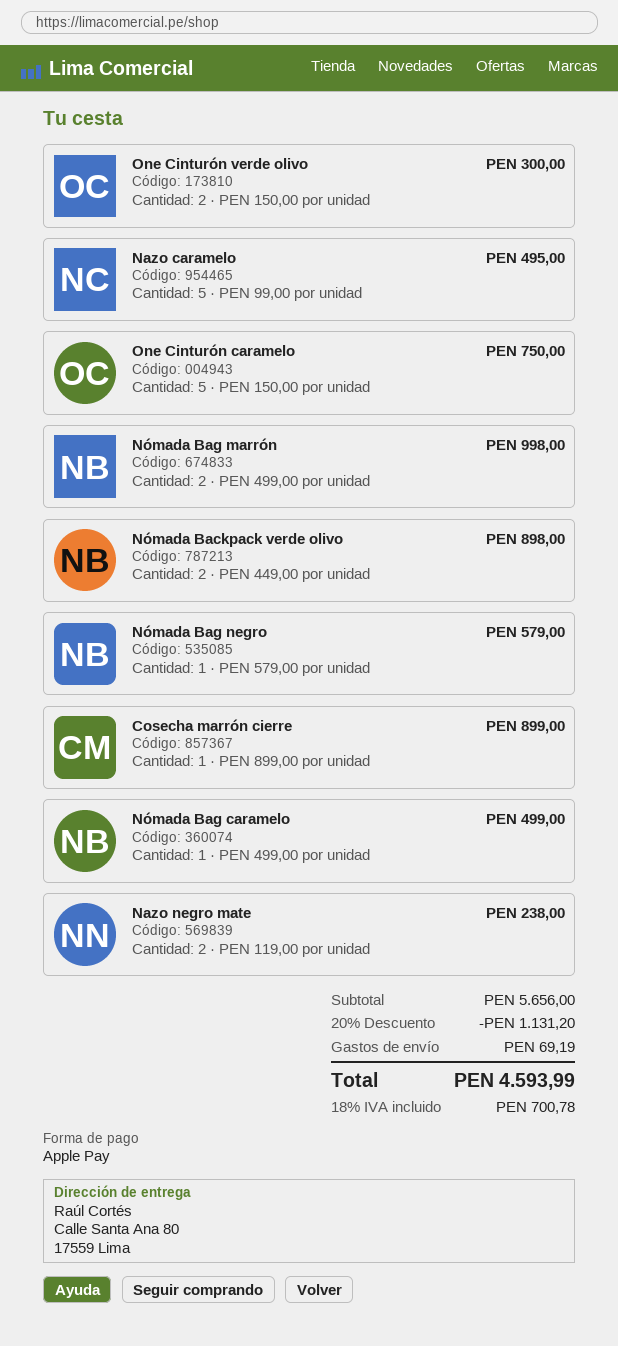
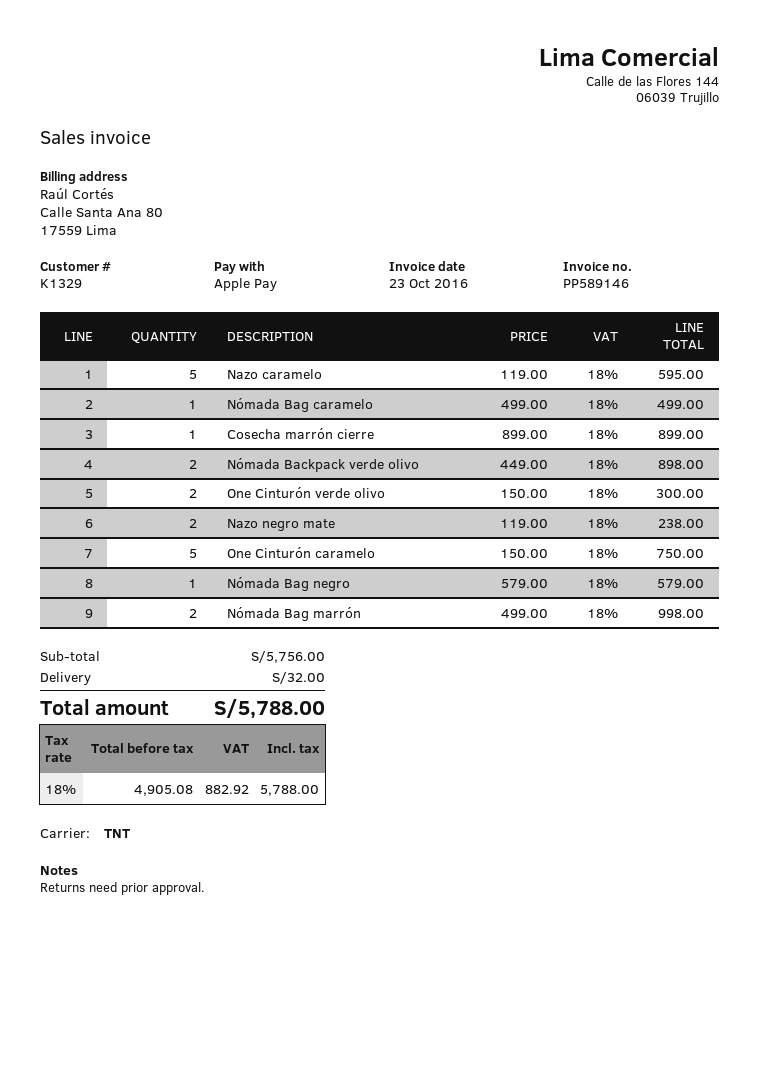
Nazo caramelo: 5 x 99.00 = 495.00 -> 5 x 119.00 = 595.00
subtotal: 5656.00 -> 5756.00
discount: 20% = 1131.20 -> none
shipping: 69.19 -> 32.00
tax: 18% = 700.78 -> 18% = 882.92
total: 4593.99 -> 5788.00

